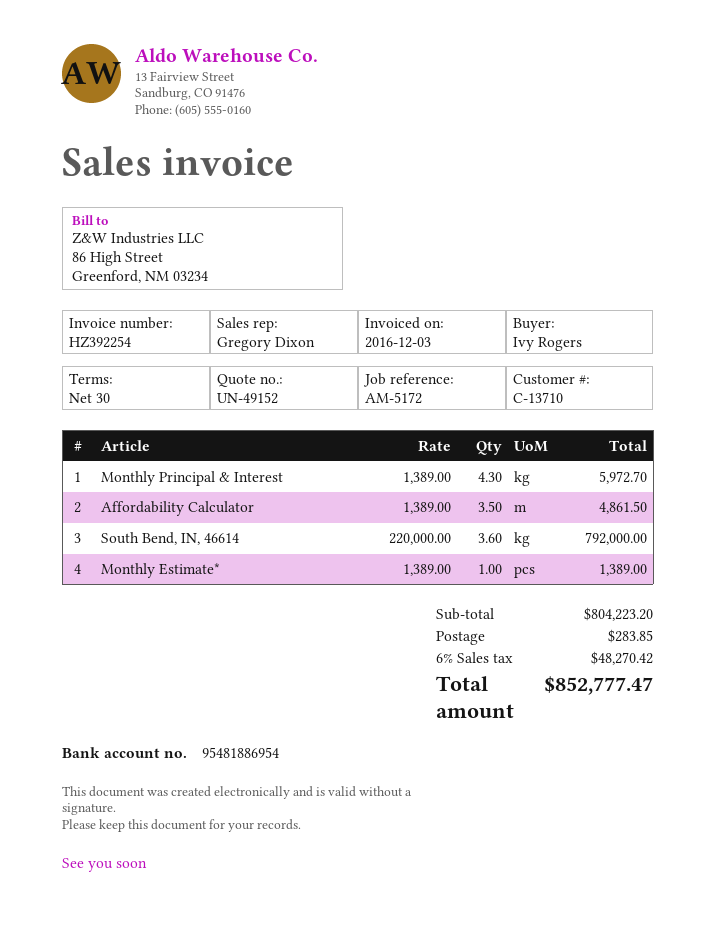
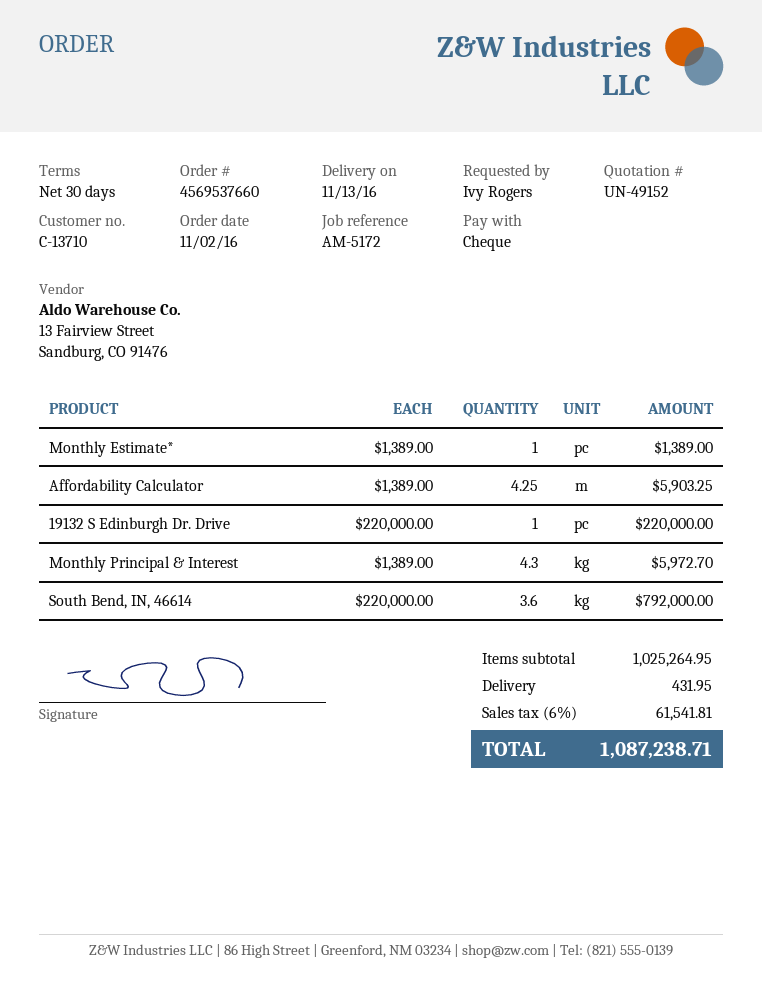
Affordability Calculator: 3.5 x 1389.00 = 4861.50 -> 4.25 x 1389.00 = 5903.25
19132 S Edinburgh Dr. Drive: none -> 1 x 220000.00 = 220000.00
subtotal: 804223.20 -> 1025264.95
shipping: 283.85 -> 431.95
tax: 6% = 48270.42 -> 6% = 61541.81
total: 852777.47 -> 1087238.71

